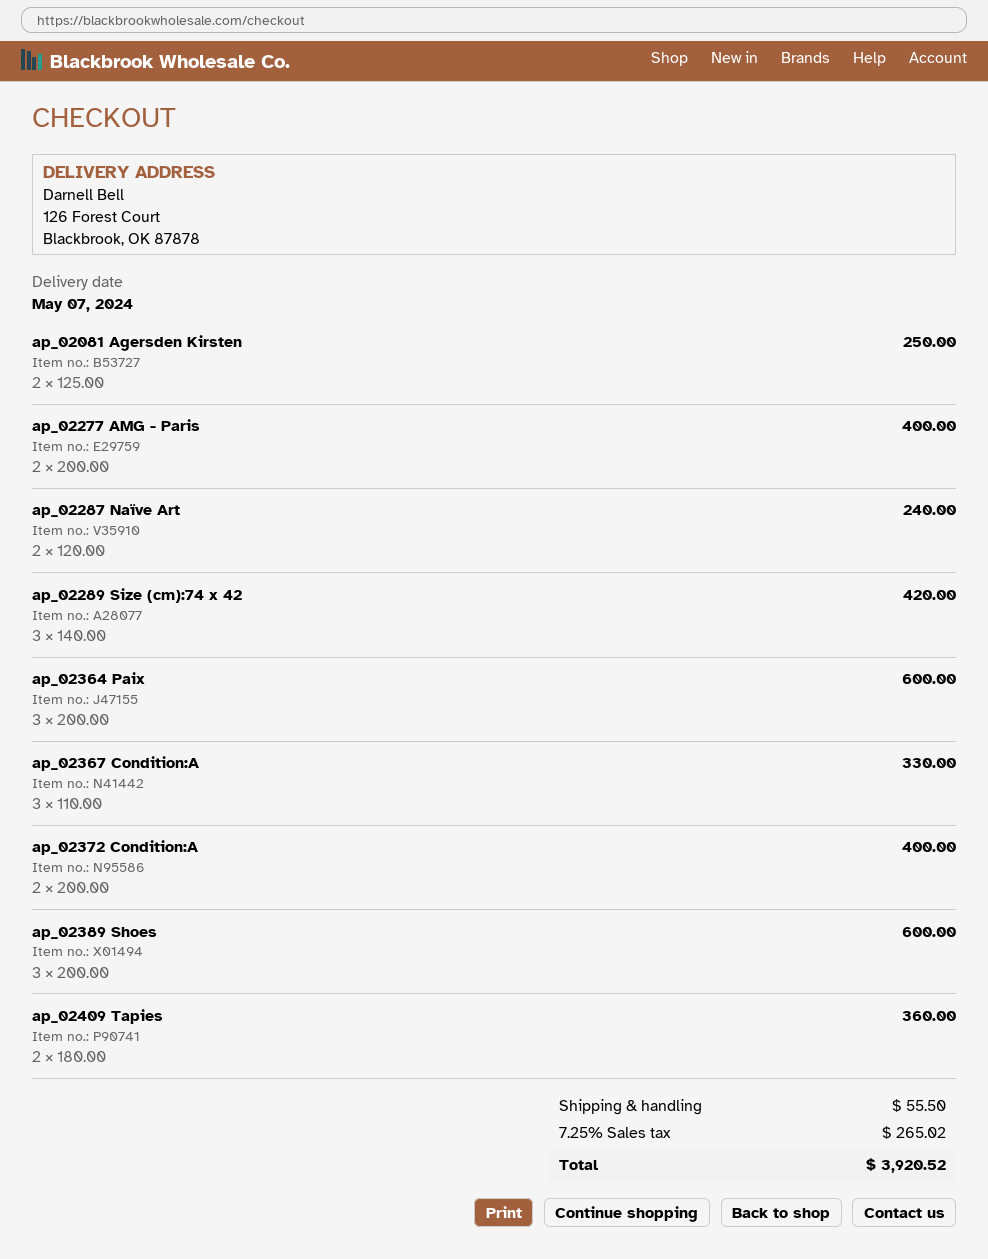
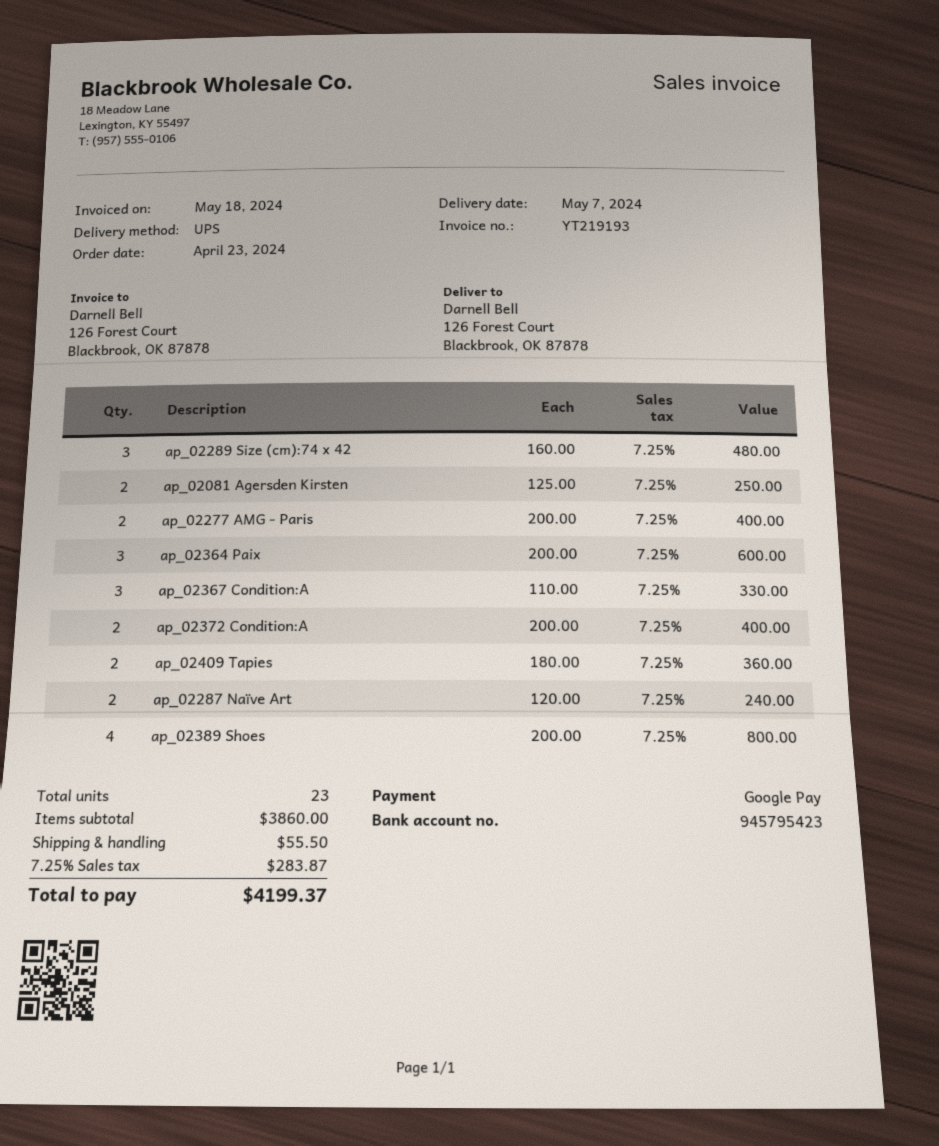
ap_02289 Size (cm):74 x 42: 3 x 140.00 = 420.00 -> 3 x 160.00 = 480.00
ap_02389 Shoes: 3 x 200.00 = 600.00 -> 4 x 200.00 = 800.00
tax: 7.25% = 265.02 -> 7.25% = 283.87
total: 3920.52 -> 4199.37

